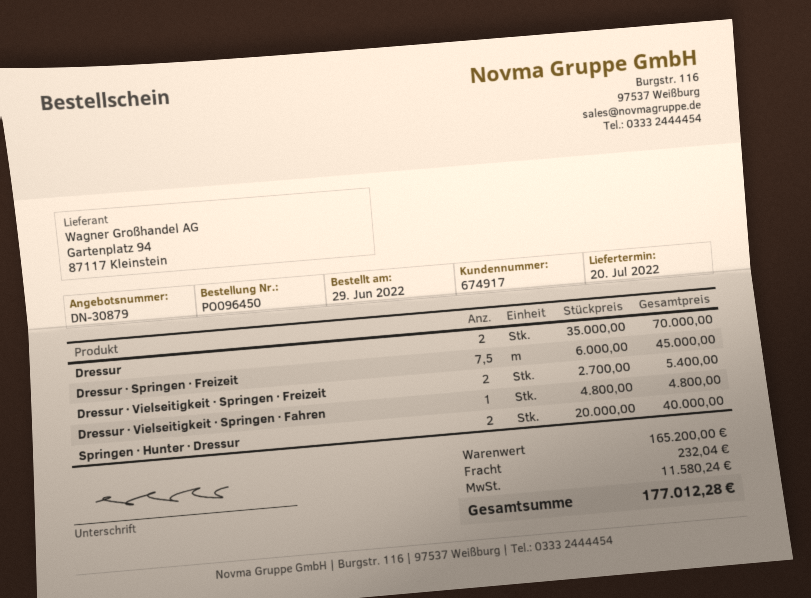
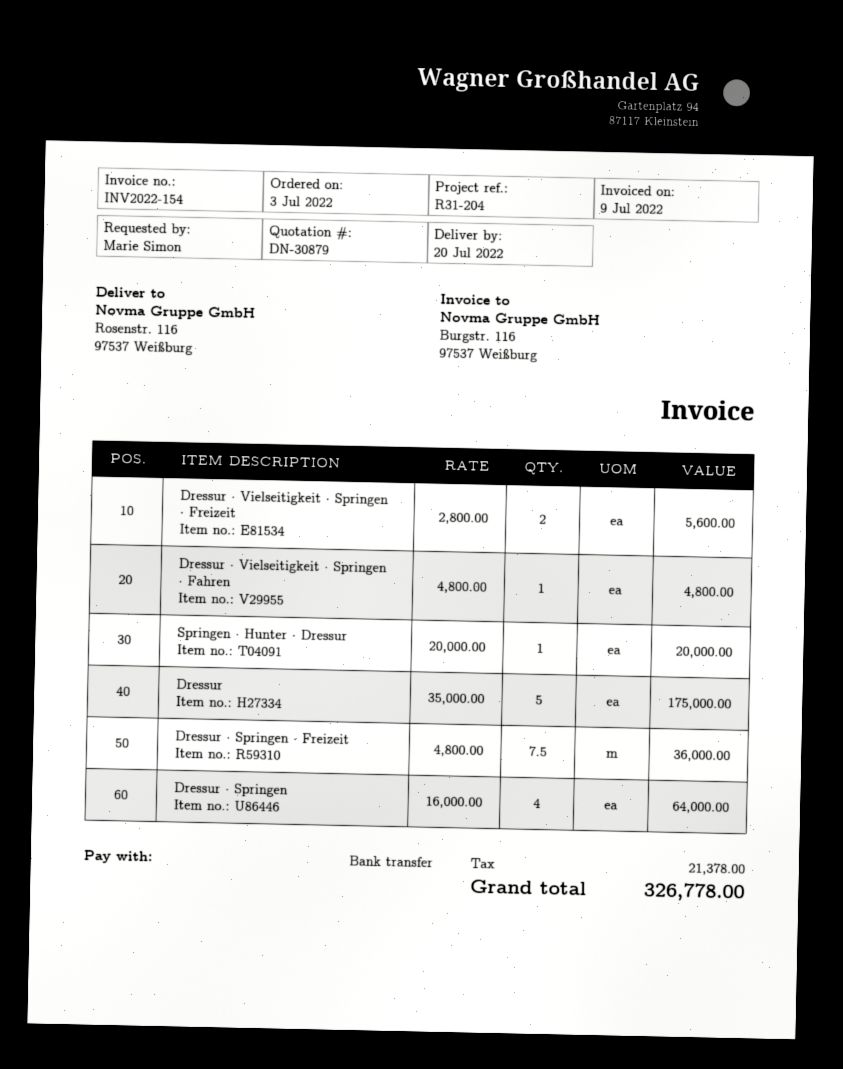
order date: 2022-06-29 -> 2022-07-03
Dressur: 2 x 35000.00 = 70000.00 -> 5 x 35000.00 = 175000.00
Dressur · Springen · Freizeit: 7.5 x 6000.00 = 45000.00 -> 7.5 x 4800.00 = 36000.00
Dressur · Vielseitigkeit · Springen · Freizeit: 2 x 2700.00 = 5400.00 -> 2 x 2800.00 = 5600.00
Springen · Hunter · Dressur: 2 x 20000.00 = 40000.00 -> 1 x 20000.00 = 20000.00
Dressur · Springen: none -> 4 x 16000.00 = 64000.00
shipping: 232.04 -> none
tax: 11580.24 -> 21378.00
total: 177012.28 -> 326778.00

